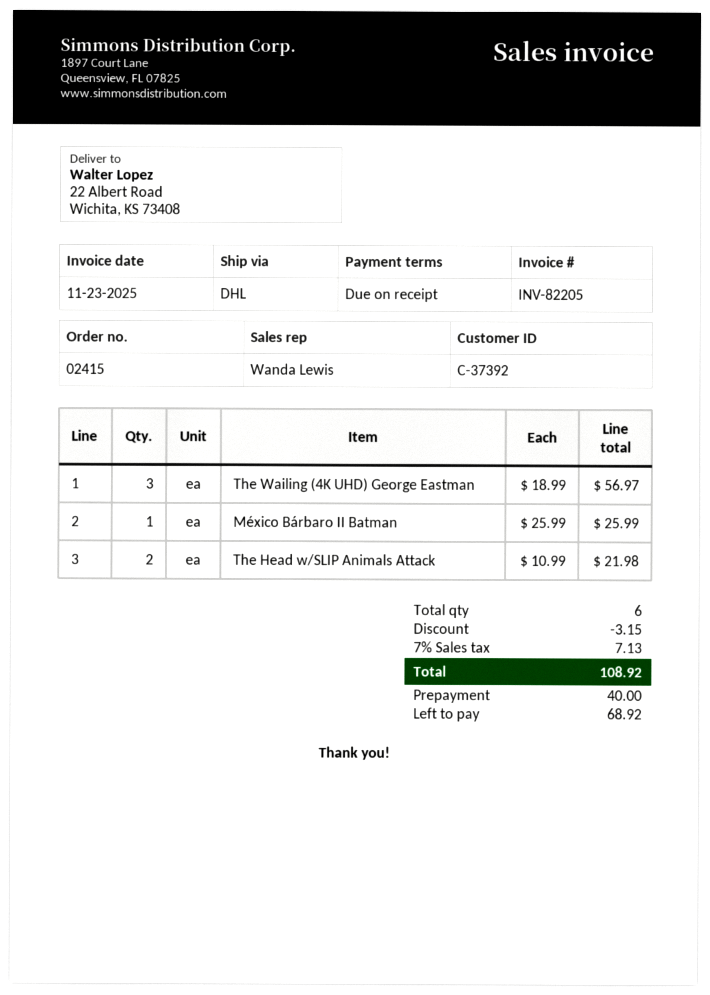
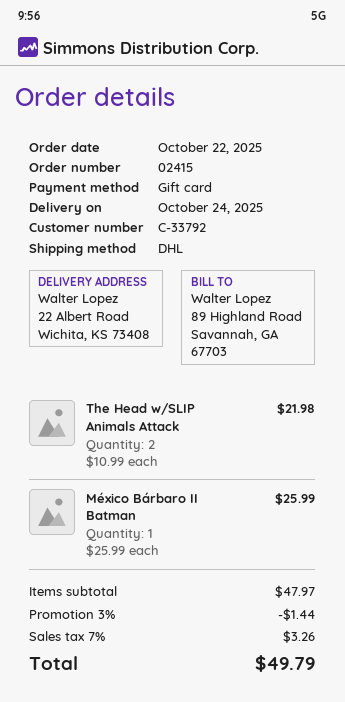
customer number: C-37392 -> C-33792
The Wailing (4K UHD) George Eastman: 3 x 18.99 = 56.97 -> none
discount: 3.15 -> 1.44
tax: 7% = 7.13 -> 7% = 3.26
total: 108.92 -> 49.79

